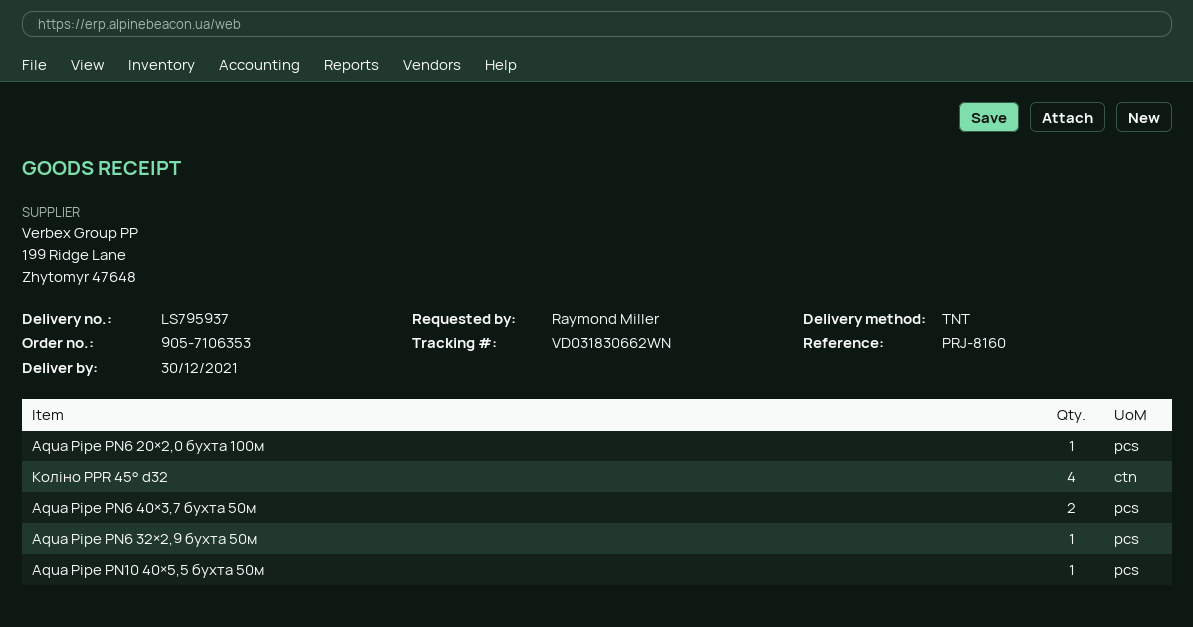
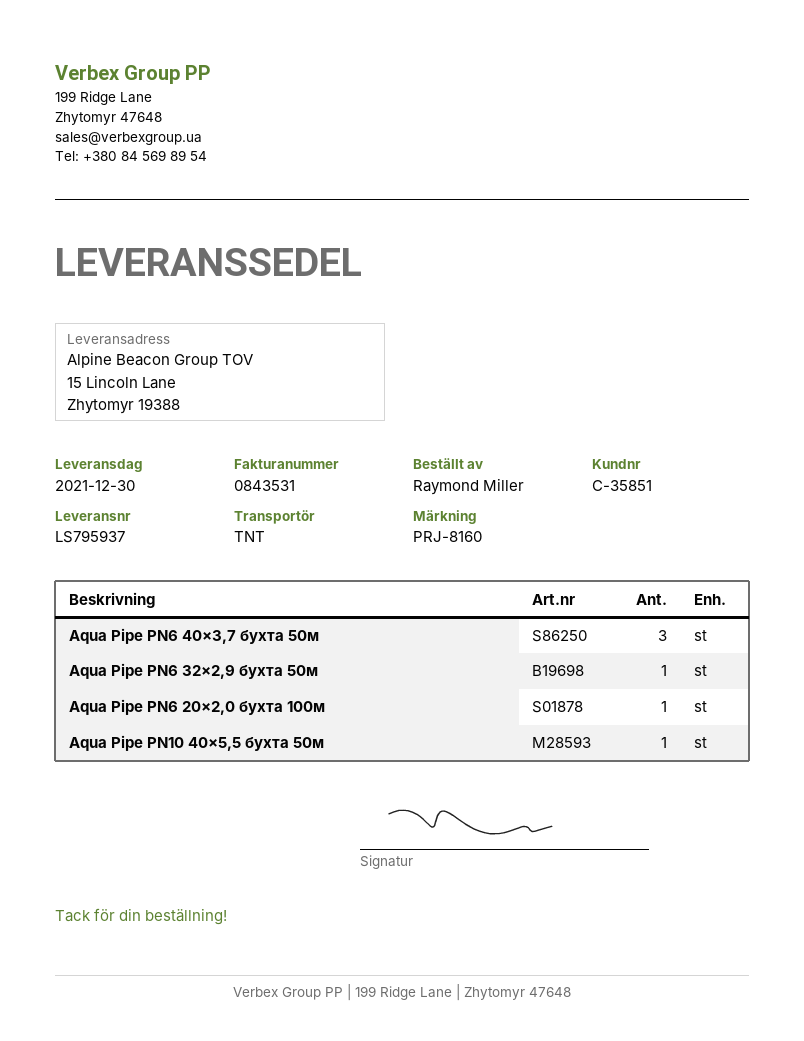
Коліно PPR 45° d32: 4 -> none
Aqua Pipe PN6 40×3,7 бухта 50м: 2 -> 3

